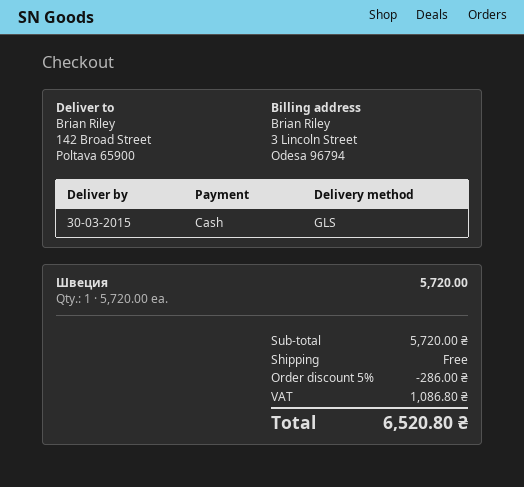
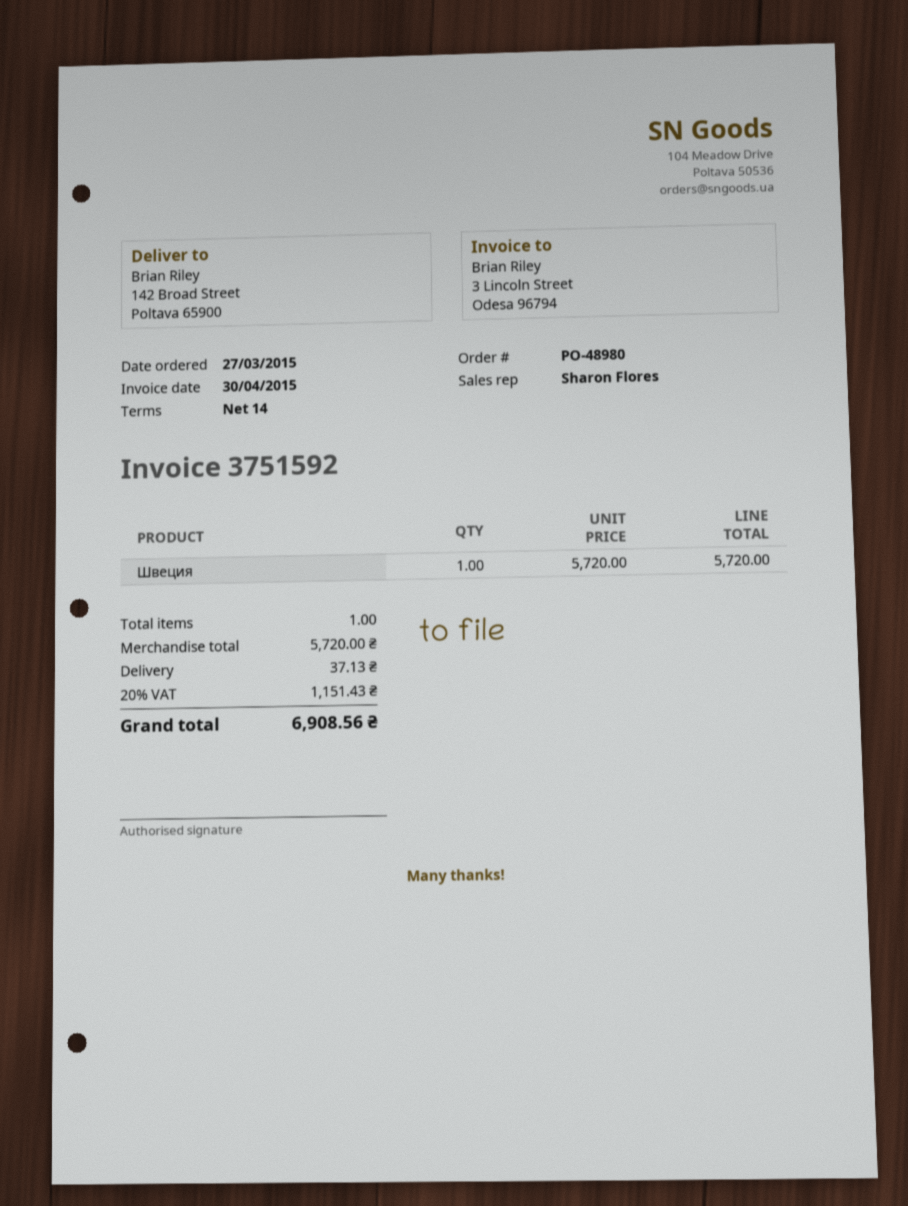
discount: 5% = 286.00 -> none
shipping: 0.00 -> 37.13
tax: 1086.80 -> 1151.43
total: 6520.80 -> 6908.56

